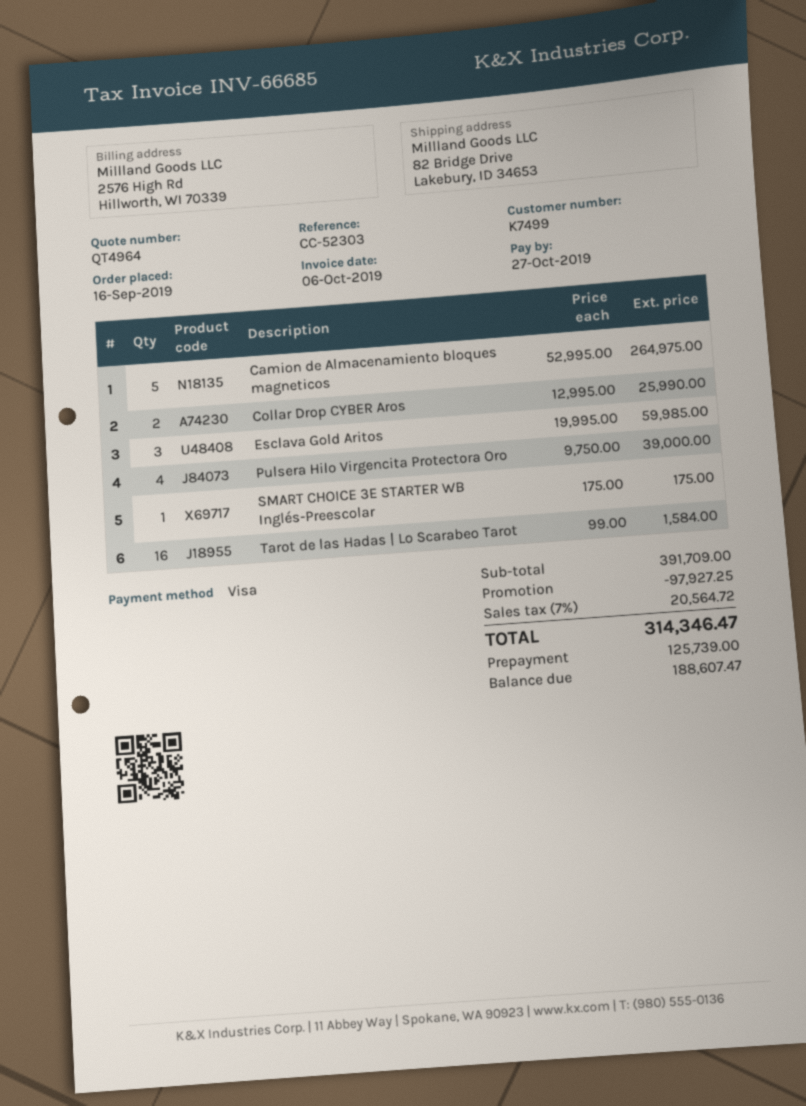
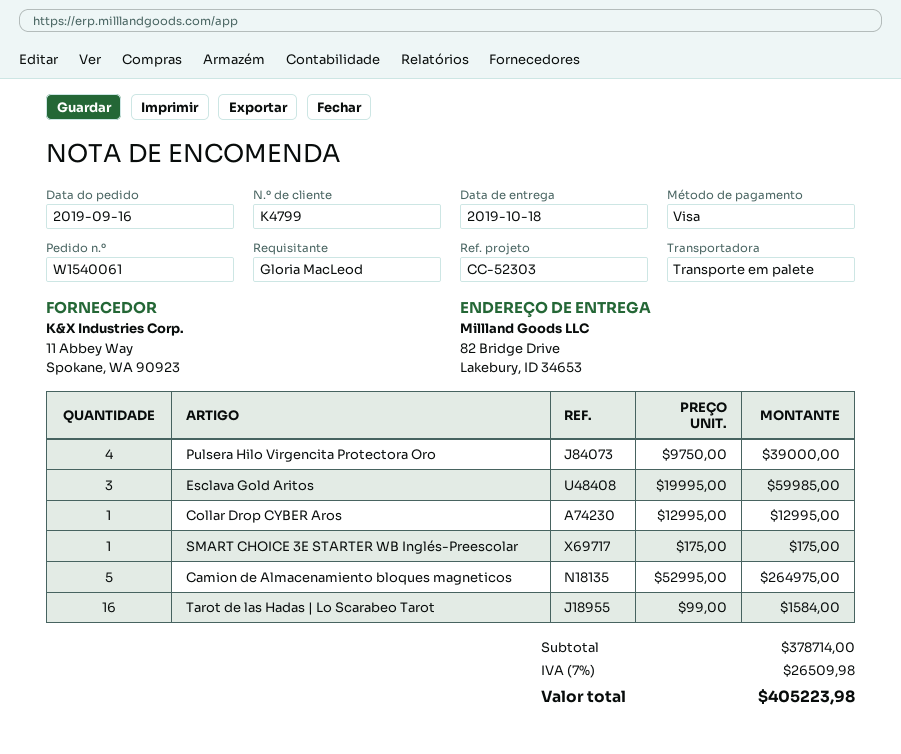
customer number: K7499 -> K4799
Collar Drop CYBER Aros: 2 x 12995.00 = 25990.00 -> 1 x 12995.00 = 12995.00
subtotal: 391709.00 -> 378714.00
discount: 97927.25 -> none
tax: 7% = 20564.72 -> 7% = 26509.98
total: 314346.47 -> 405223.98

